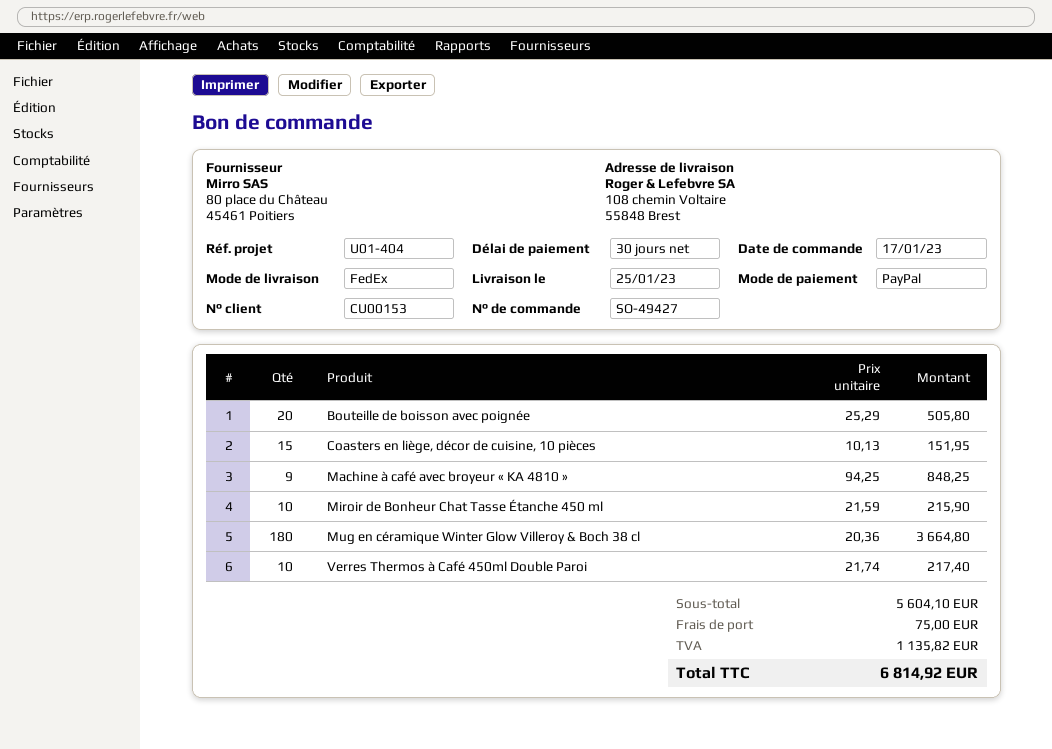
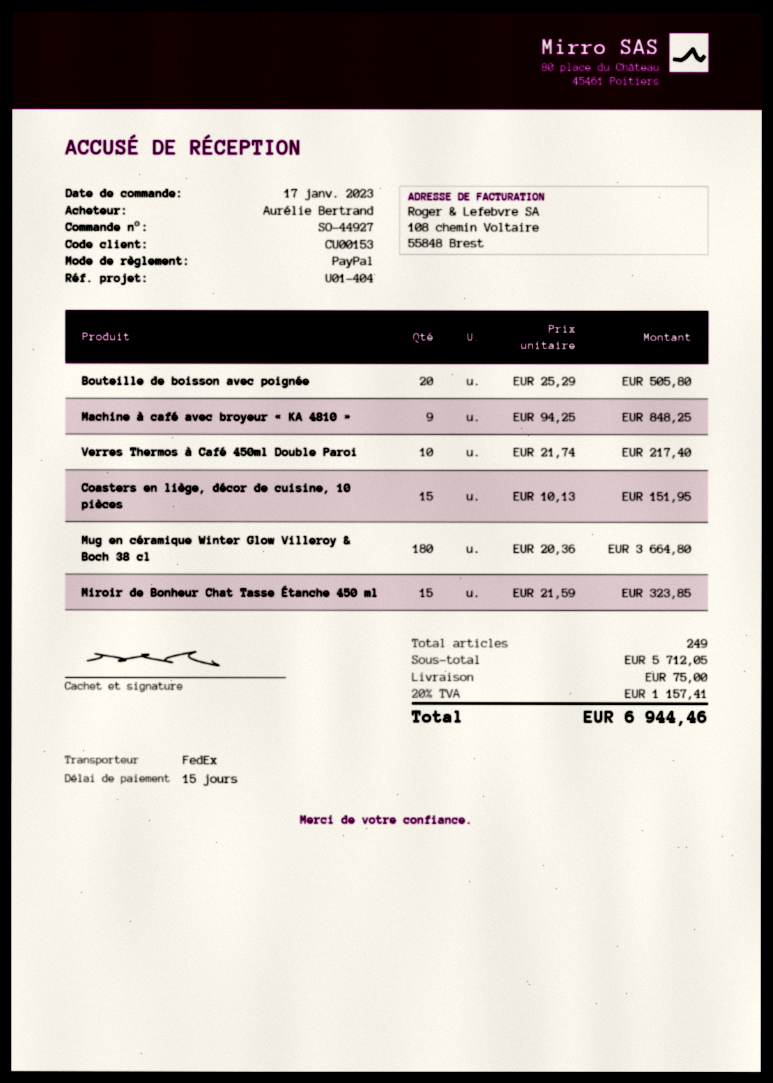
order number: SO-49427 -> SO-44927
payment terms: 30 days -> 15 days
Miroir de Bonheur Chat Tasse Étanche 450 ml: 10 x 21.59 = 215.90 -> 15 x 21.59 = 323.85
subtotal: 5604.10 -> 5712.05
tax: 1135.82 -> 1157.41
total: 6814.92 -> 6944.46

